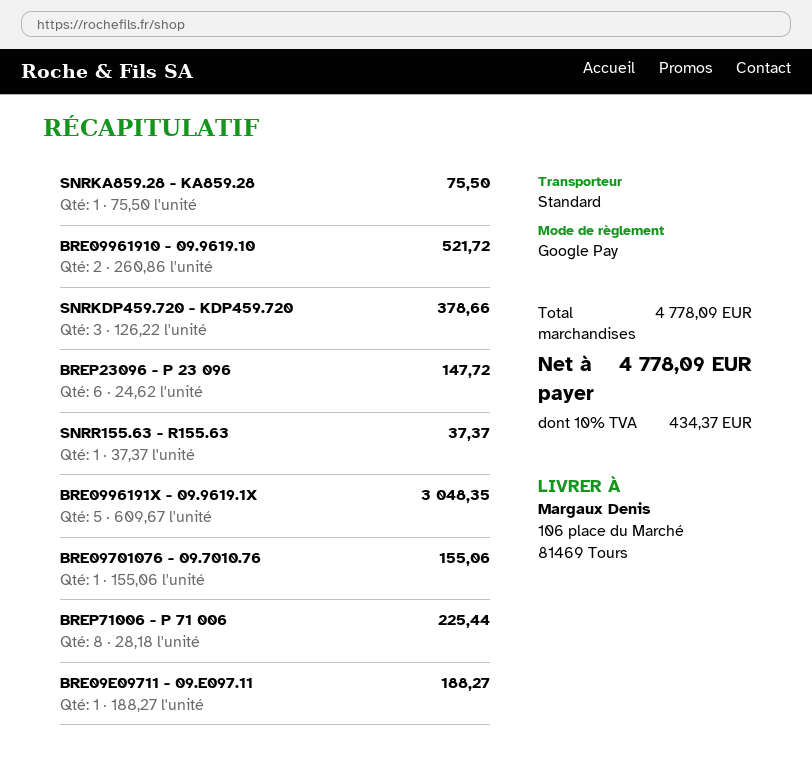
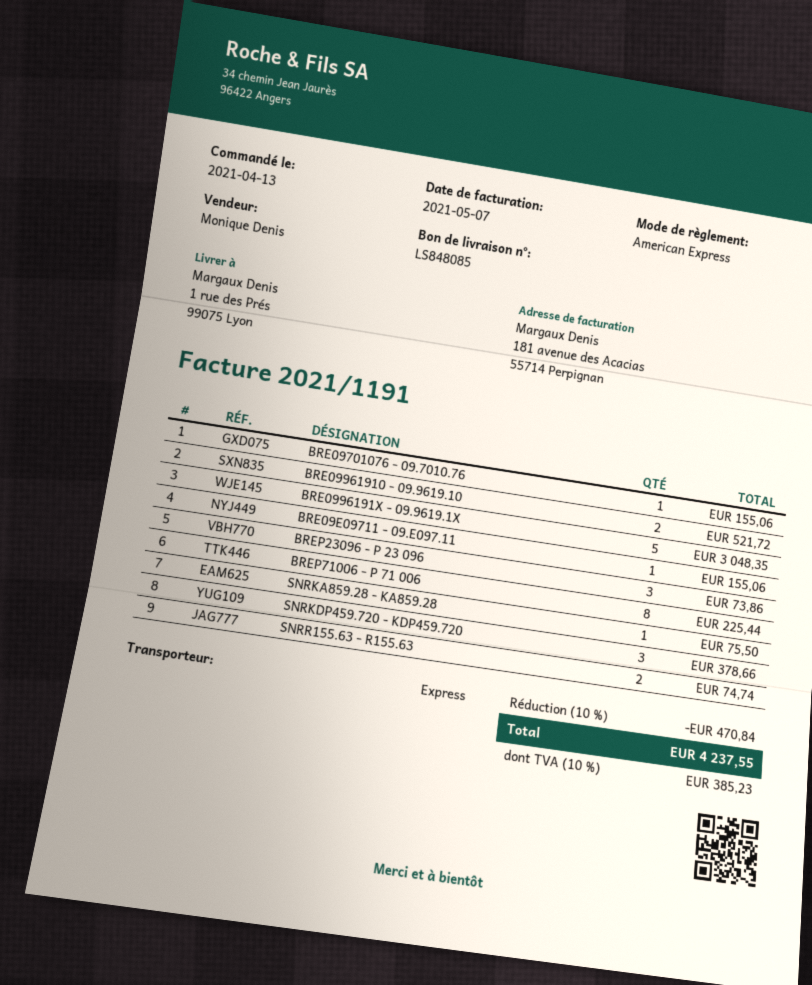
payment method: Google Pay -> American Express
shipping method: standard -> express
ship to: 106 place du Marché, 81469 Tours -> 1 rue des Prés, 99075 Lyon
BREP23096 - P 23 096: 6 for 147.72 -> 3 for 73.86
SNRR155.63 - R155.63: 1 for 37.37 -> 2 for 74.74
BRE09E09711 - 09.E097.11: 1 for 188.27 -> 1 for 155.06
discount: none -> 10% = 470.84
tax: 10% = 434.37 -> 10% = 385.23
total: 4778.09 -> 4237.55

